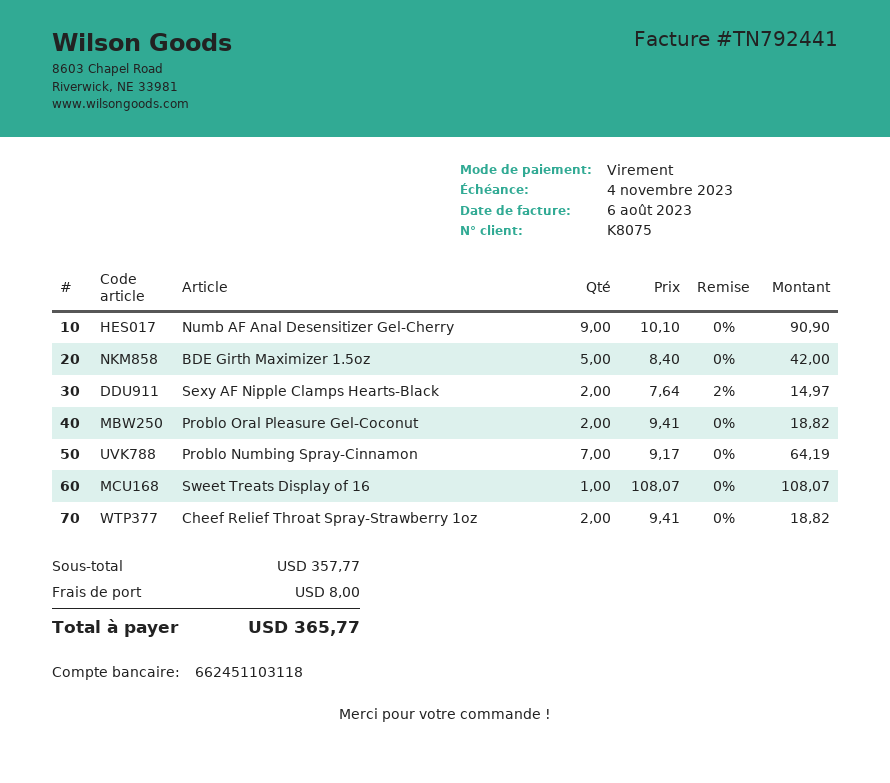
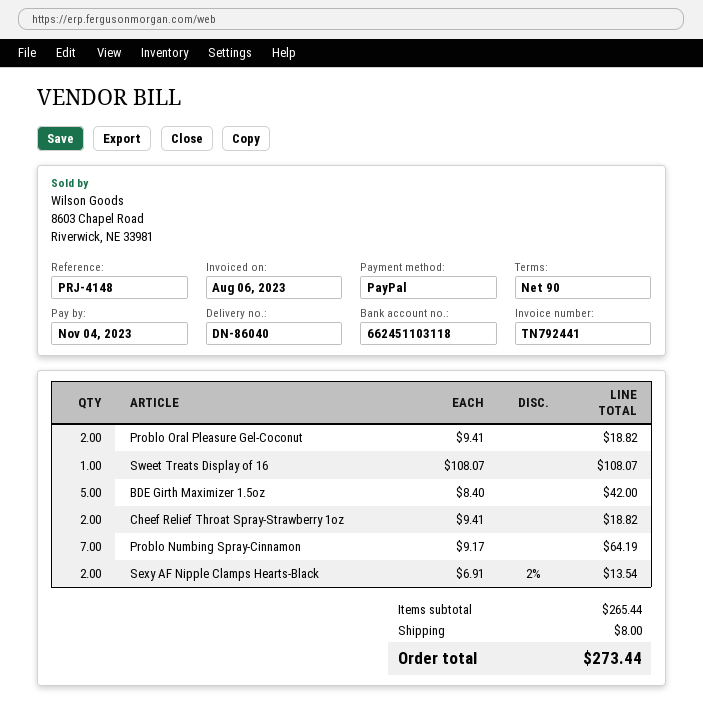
payment method: bank transfer -> PayPal
Numb AF Anal Desensitizer Gel-Cherry: 9 x 10.10 = 90.90 -> none
Sexy AF Nipple Clamps Hearts-Black: 2 x 7.64 - 2% = 14.97 -> 2 x 6.91 - 2% = 13.54
subtotal: 357.77 -> 265.44
total: 365.77 -> 273.44

